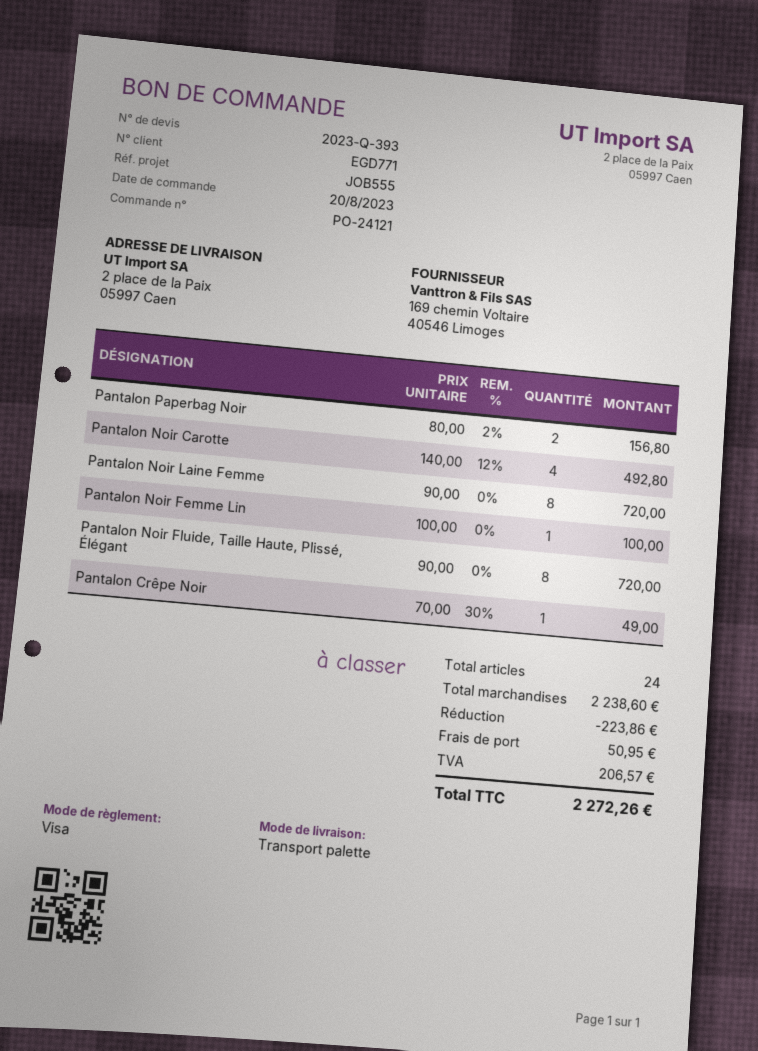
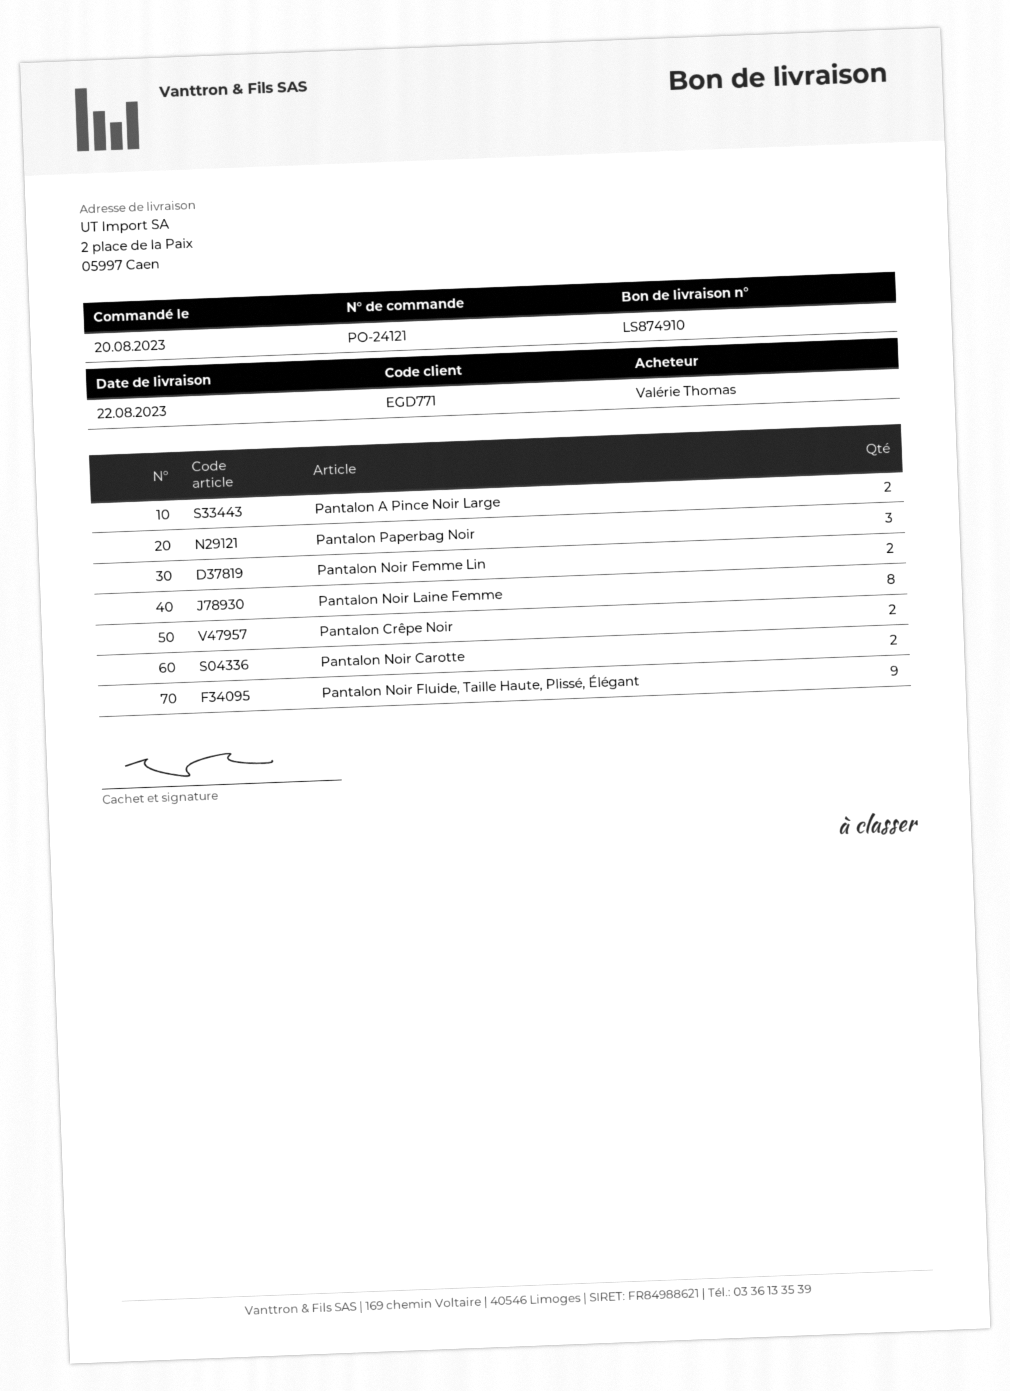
Pantalon Paperbag Noir: 2 -> 3
Pantalon Noir Carotte: 4 -> 2
Pantalon Noir Femme Lin: 1 -> 2
Pantalon Noir Fluide, Taille Haute, Plissé, Élégant: 8 -> 9
Pantalon Crêpe Noir: 1 -> 2
Pantalon A Pince Noir Large: none -> 2

